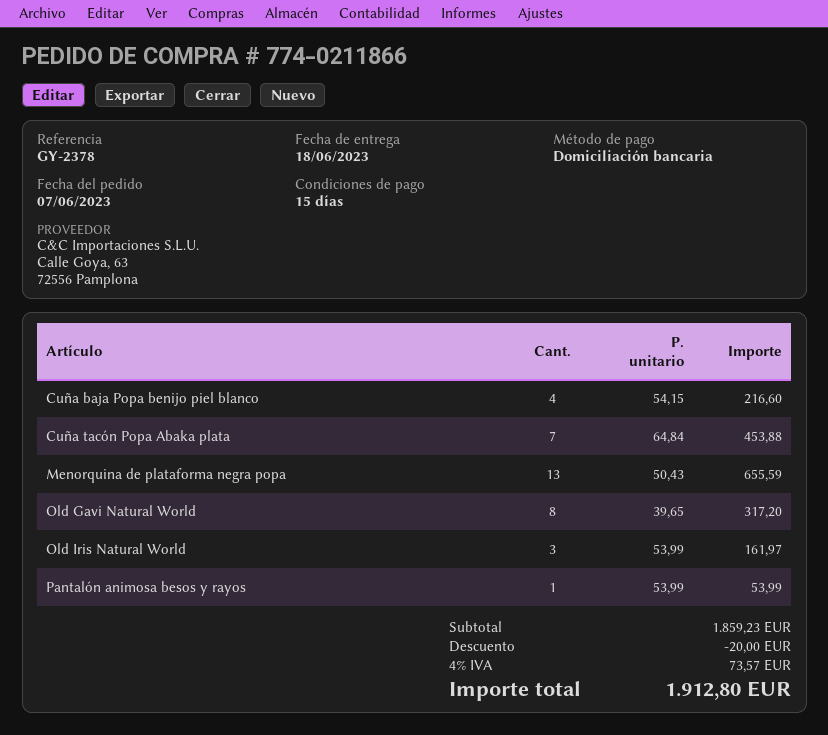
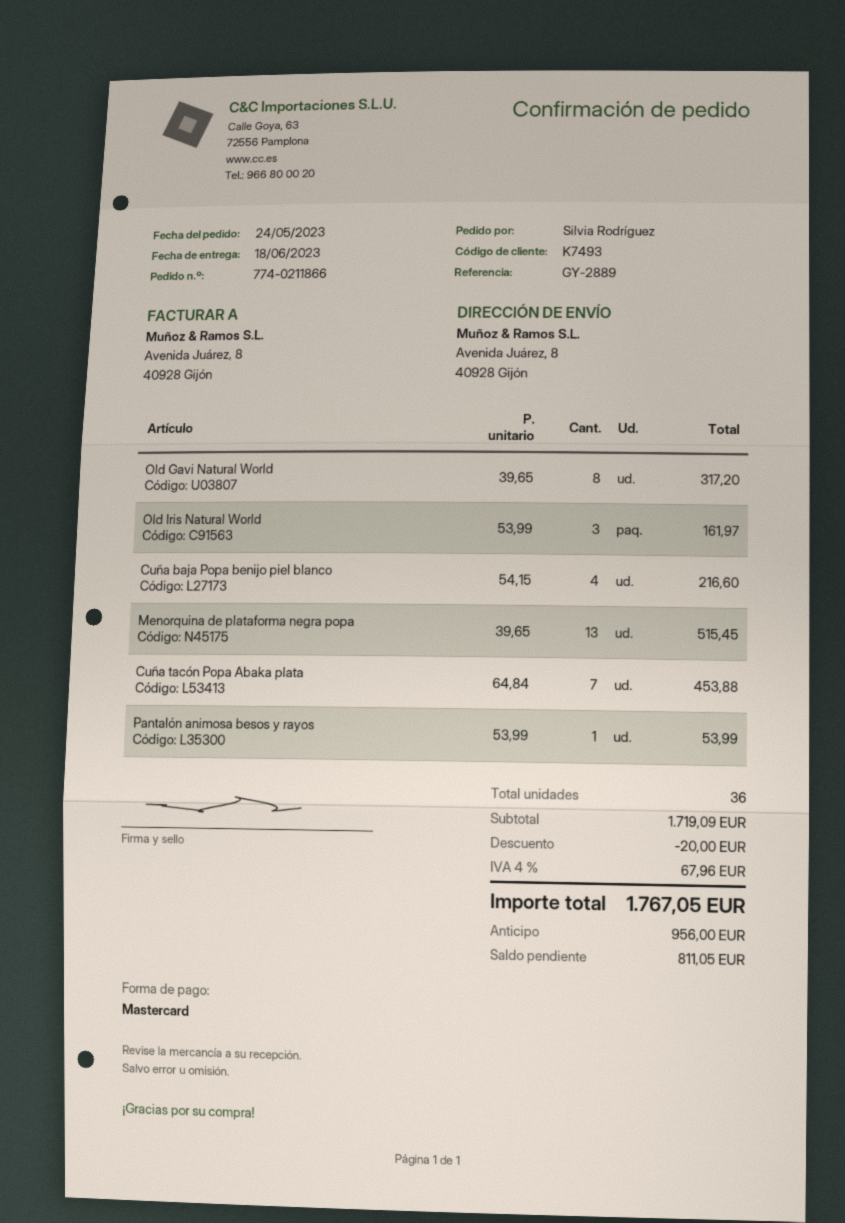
order date: 2023-06-07 -> 2023-05-24
reference: GY-2378 -> GY-2889
payment method: direct debit -> Mastercard
Menorquina de plataforma negra popa: 13 x 50.43 = 655.59 -> 13 x 39.65 = 515.45
subtotal: 1859.23 -> 1719.09
tax: 4% = 73.57 -> 4% = 67.96
total: 1912.80 -> 1767.05

